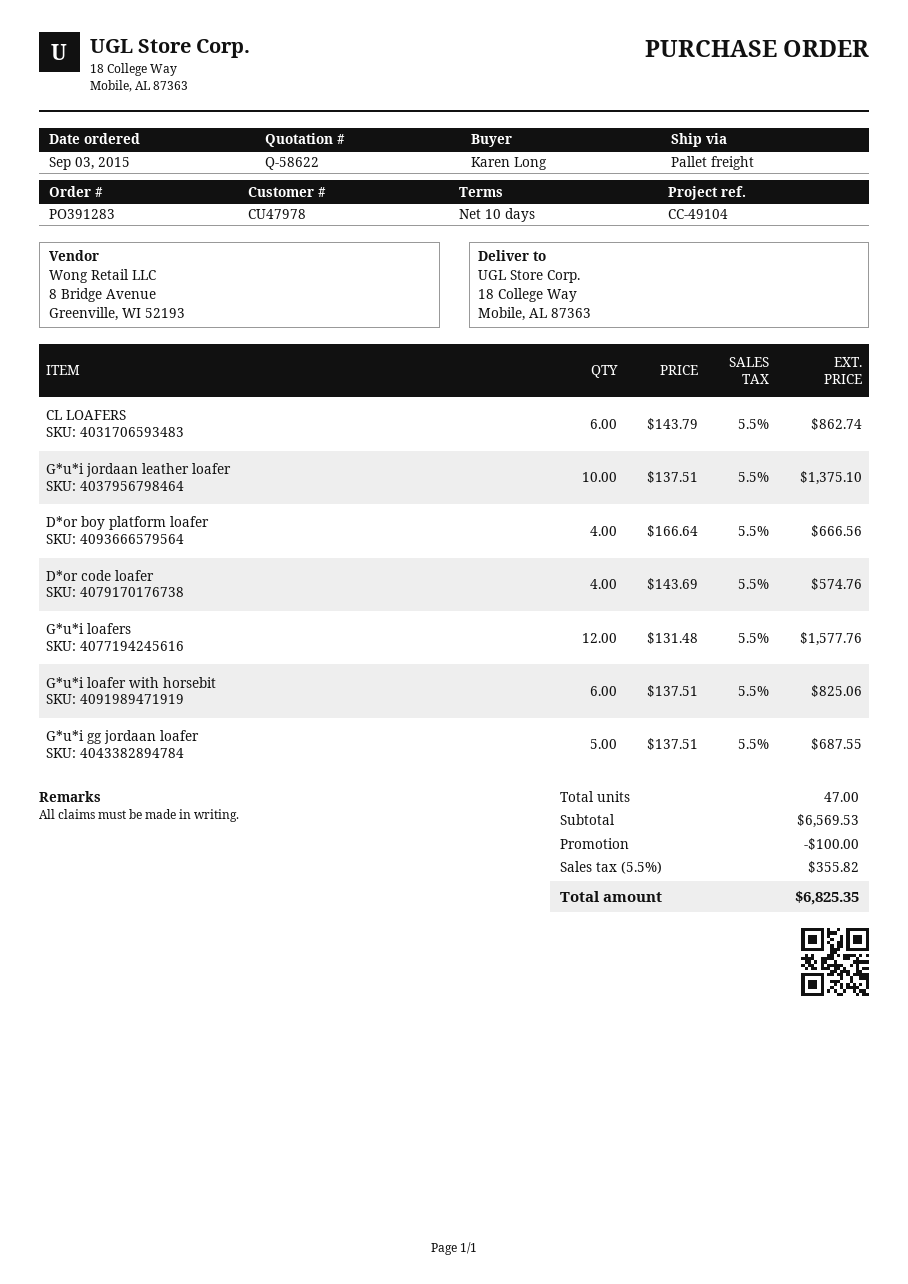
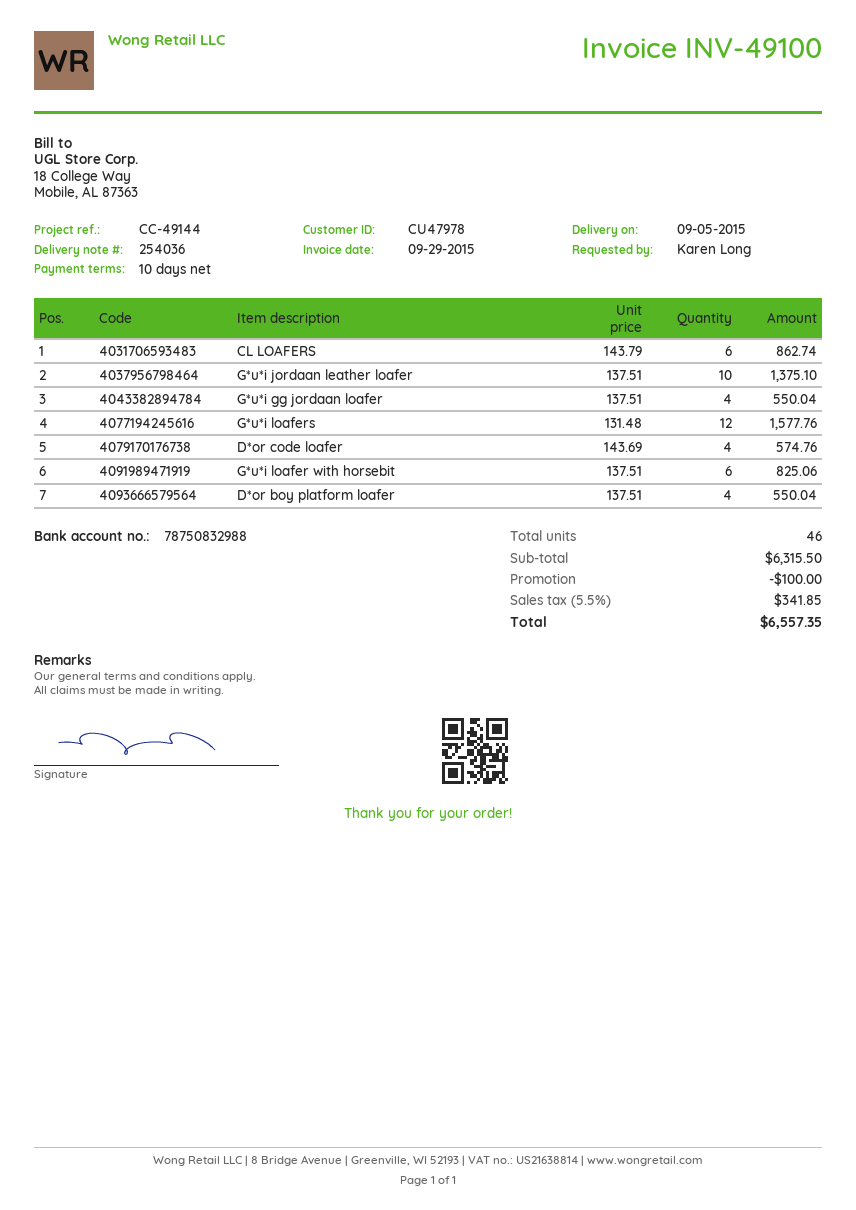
reference: CC-49104 -> CC-49144
D*or boy platform loafer: 4 x 166.64 = 666.56 -> 4 x 137.51 = 550.04
G*u*i gg jordaan loafer: 5 x 137.51 = 687.55 -> 4 x 137.51 = 550.04
total quantity: 47 -> 46
subtotal: 6569.53 -> 6315.50
tax: 5.5% = 355.82 -> 5.5% = 341.85
total: 6825.35 -> 6557.35

